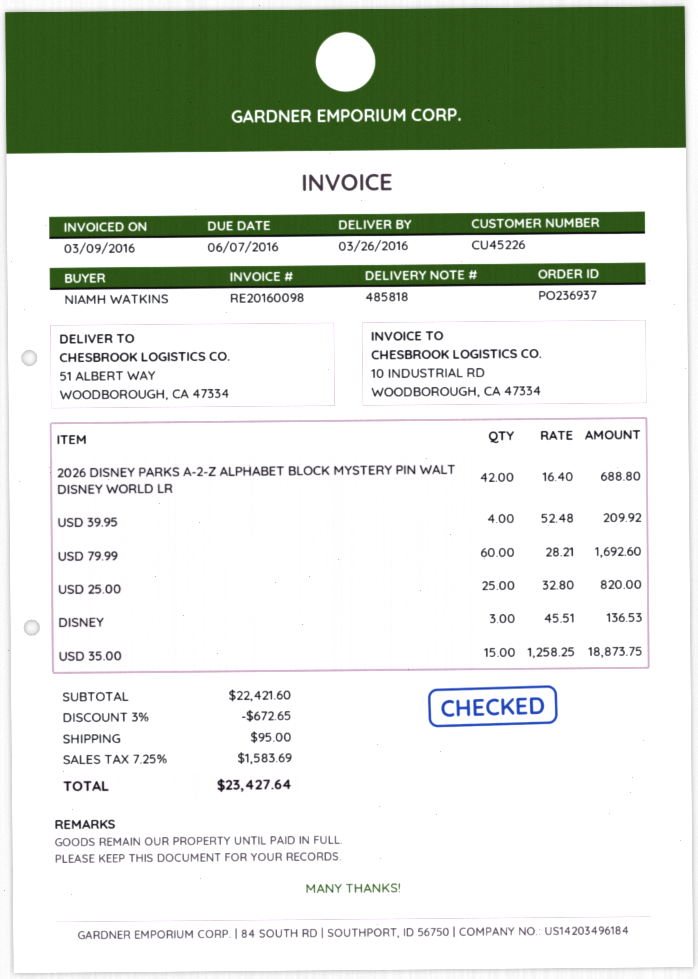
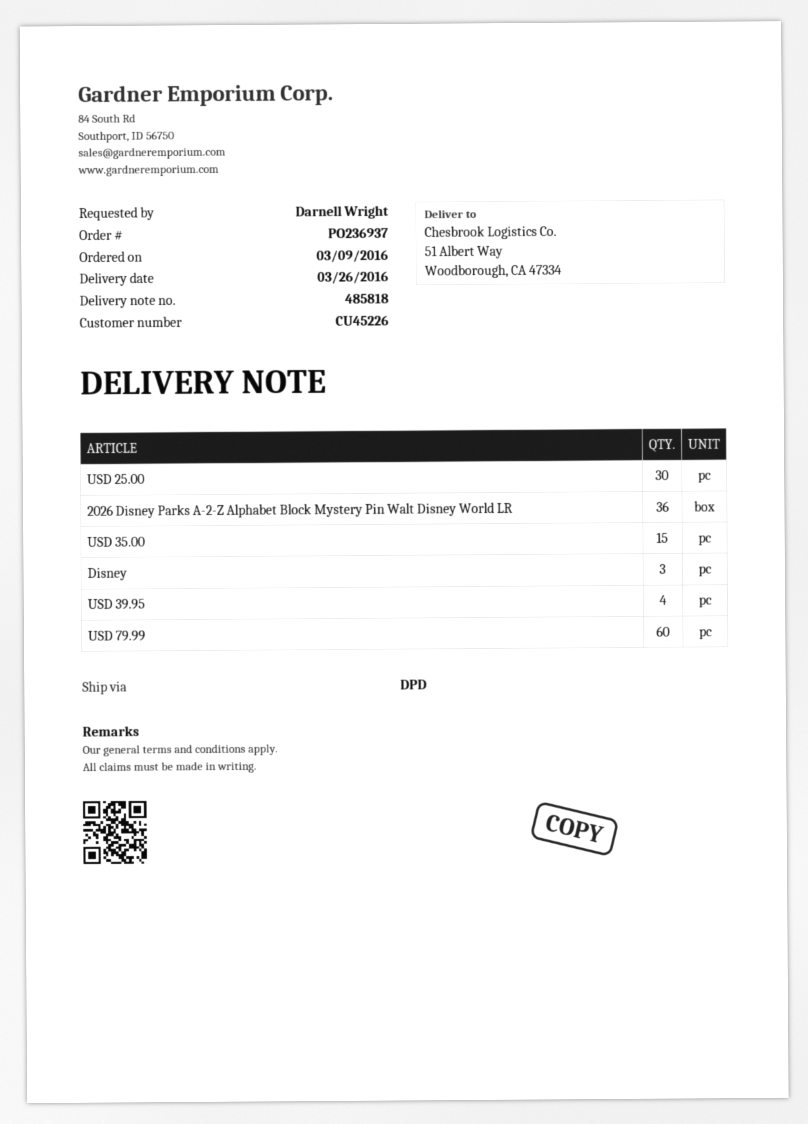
ordered by: NIAMH WATKINS -> Darnell Wright
2026 DISNEY PARKS A-2-Z ALPHABET BLOCK MYSTERY PIN WALT DISNEY WORLD LR: 42 -> 36
USD 25.00: 25 -> 30

